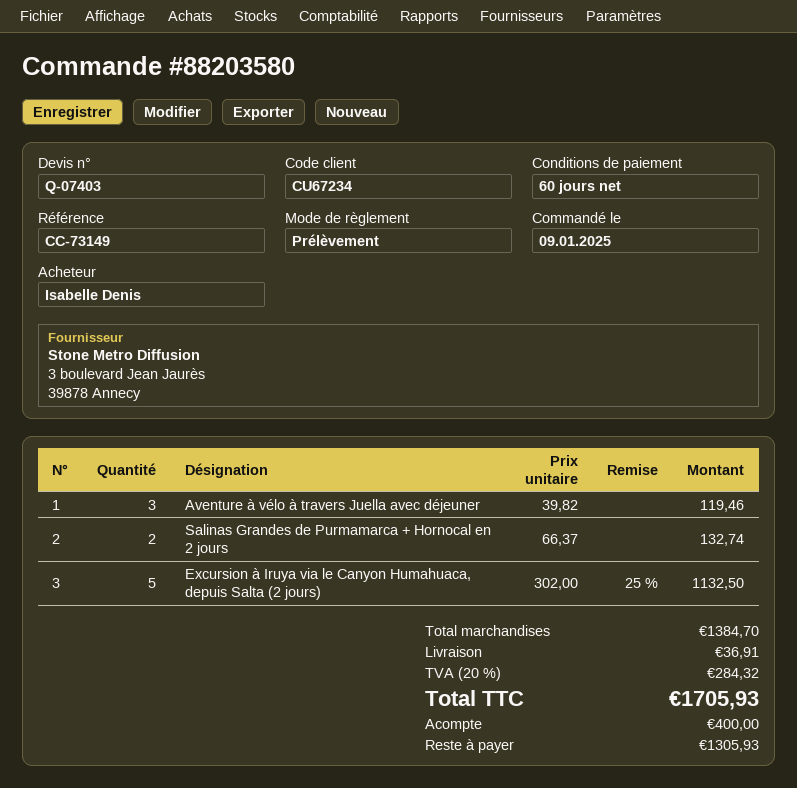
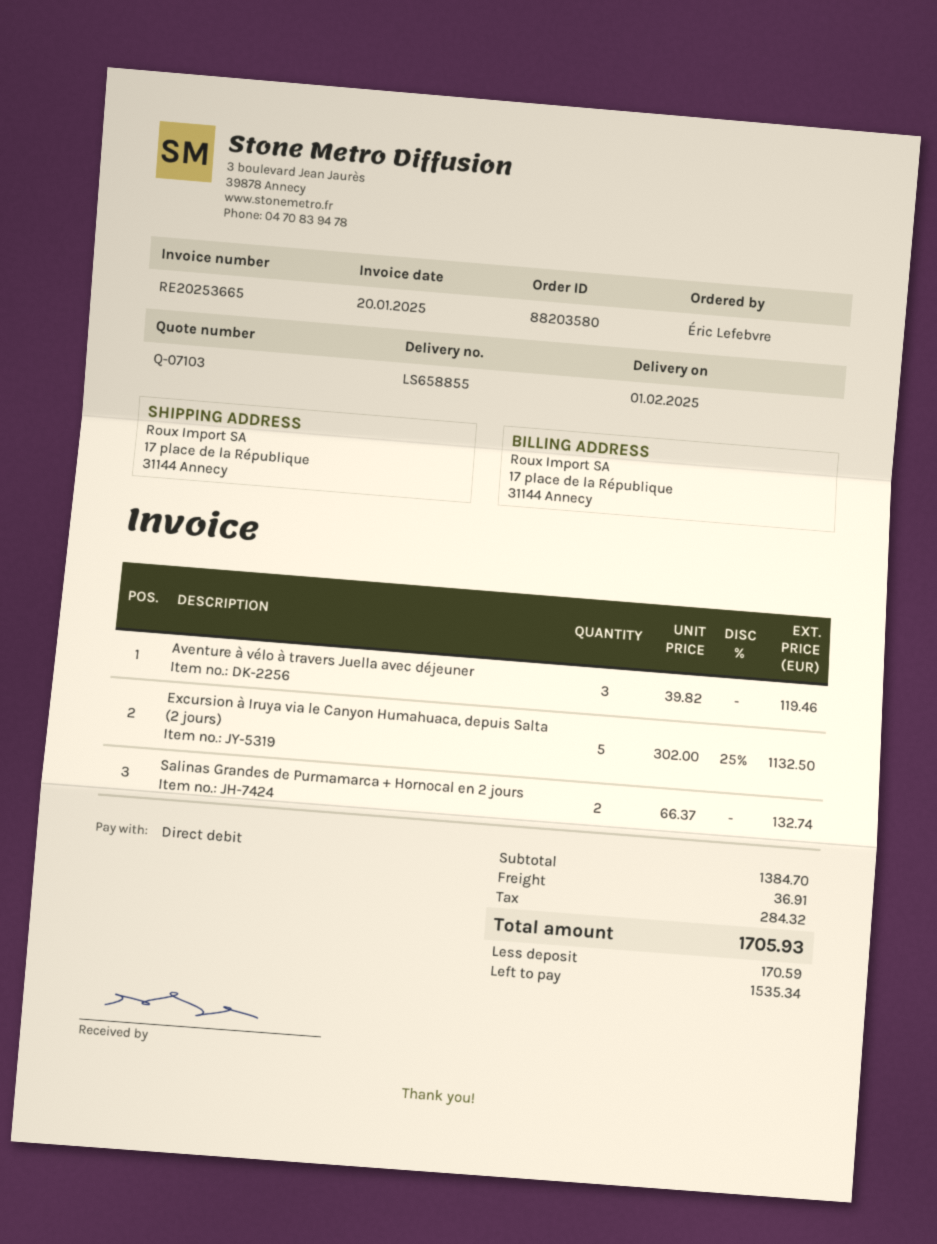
quote number: Q-07403 -> Q-07103
ordered by: Isabelle Denis -> Éric Lefebvre
deposit: 400.00 -> 170.59
balance: 1305.93 -> 1535.34

